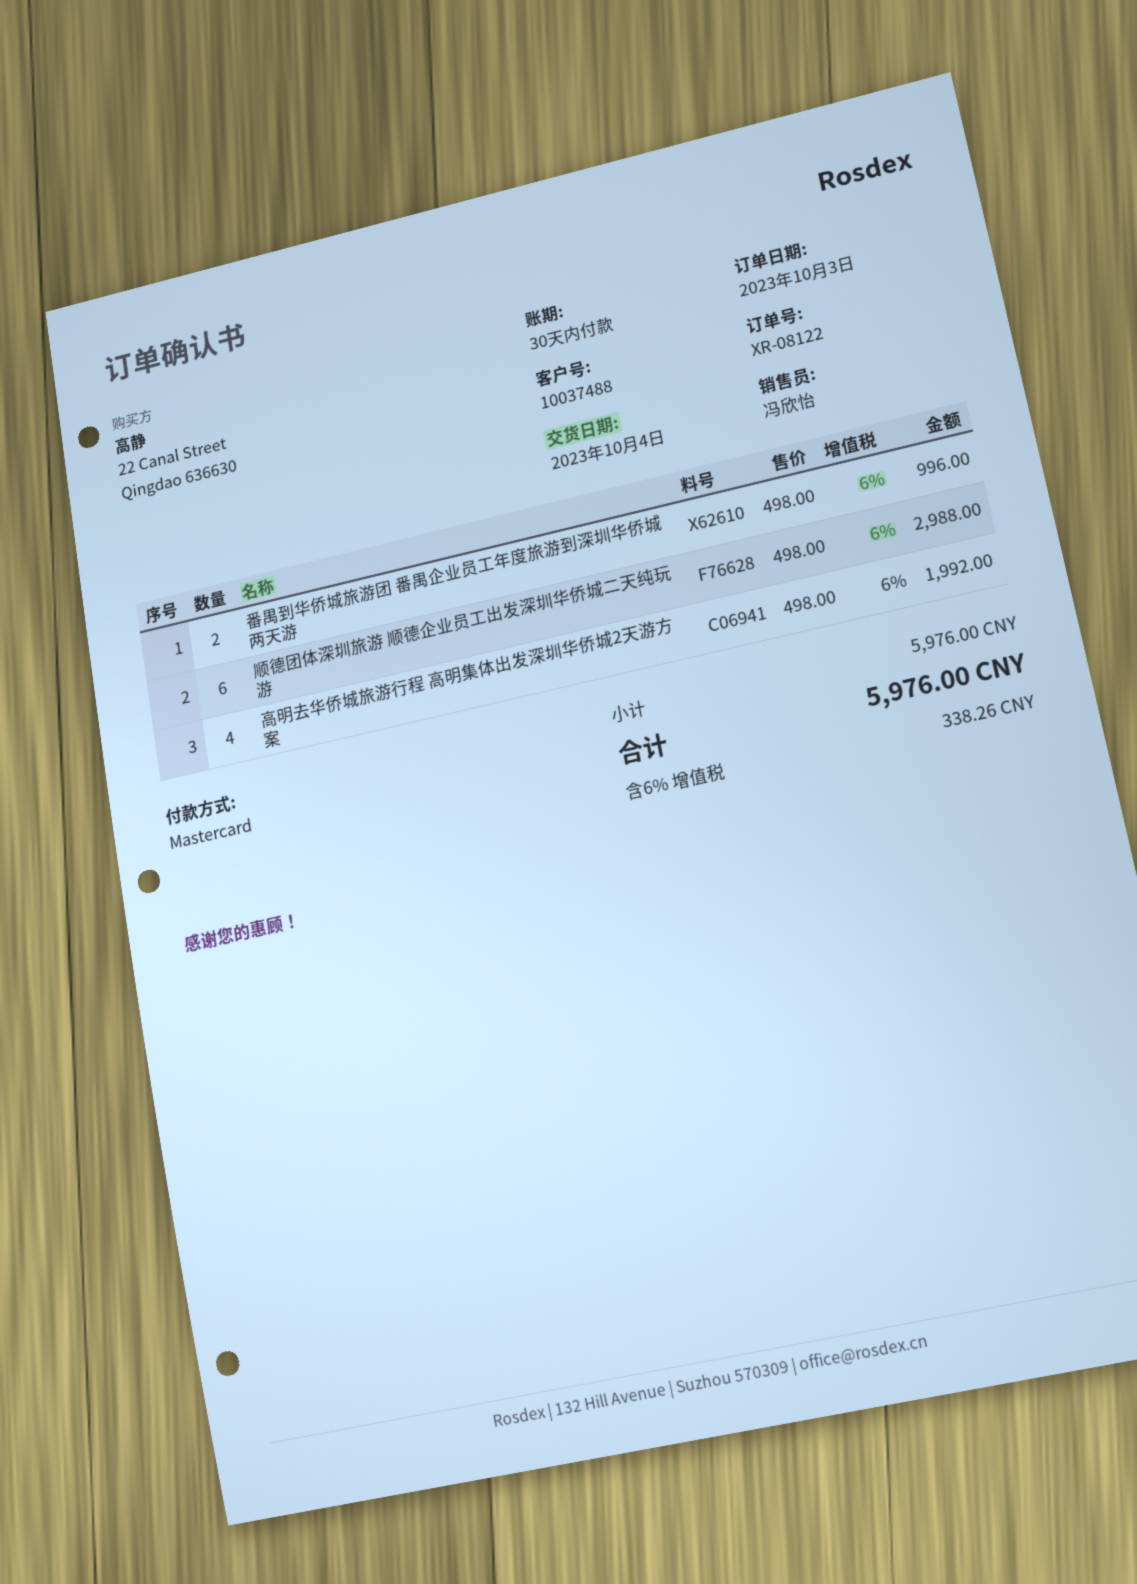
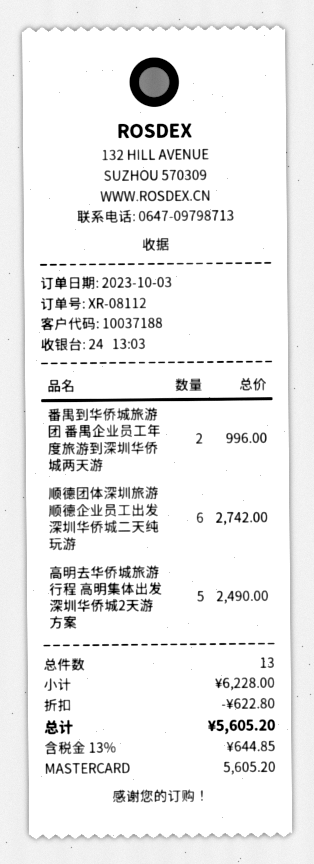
order number: XR-08122 -> XR-08112
customer number: 10037488 -> 10037188
顺德团体深圳旅游 顺德企业员工出发深圳华侨城二天纯玩游: 6 for 2988.00 -> 6 for 2742.00
高明去华侨城旅游行程 高明集体出发深圳华侨城2天游方案: 4 for 1992.00 -> 5 for 2490.00
subtotal: 5976.00 -> 6228.00
discount: none -> 622.80
tax: 6% = 338.26 -> 13% = 644.85
total: 5976.00 -> 5605.20

